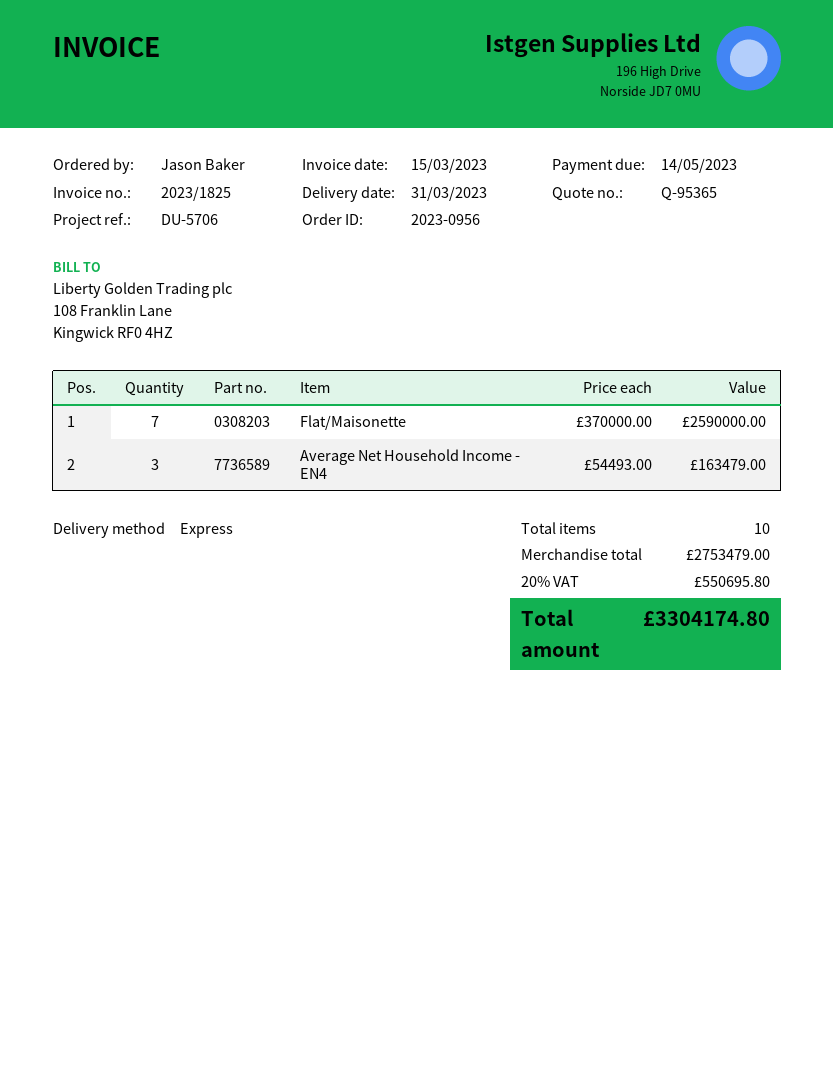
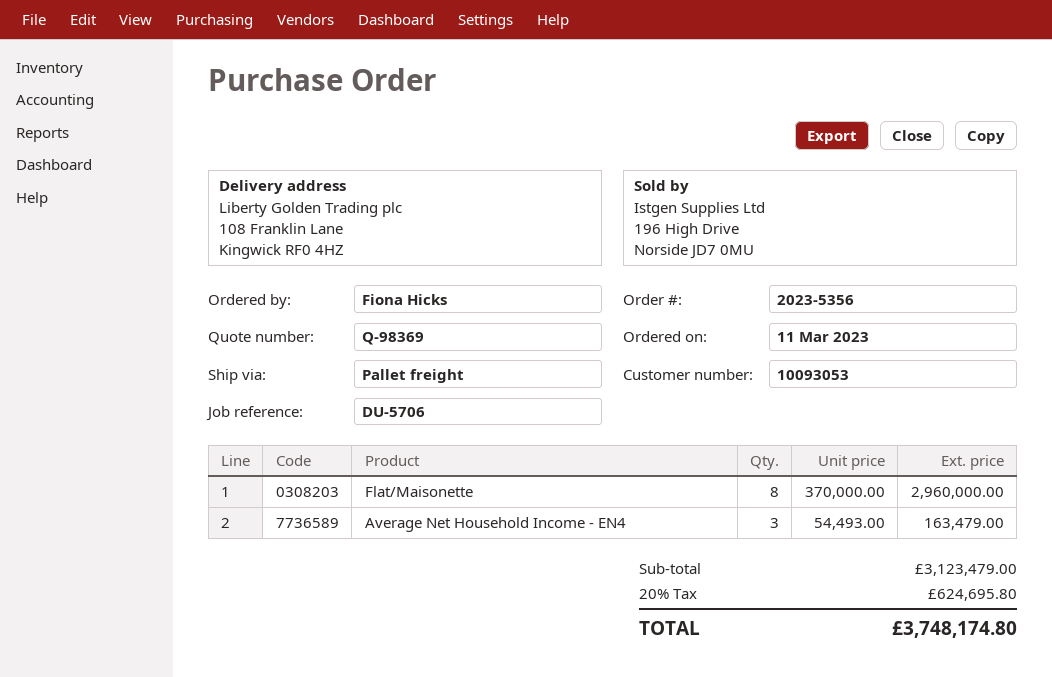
quote number: Q-95365 -> Q-98369
order number: 2023-0956 -> 2023-5356
ordered by: Jason Baker -> Fiona Hicks
shipping method: express -> pallet freight
Flat/Maisonette: 7 x 370000.00 = 2590000.00 -> 8 x 370000.00 = 2960000.00
subtotal: 2753479.00 -> 3123479.00
tax: 20% = 550695.80 -> 20% = 624695.80
total: 3304174.80 -> 3748174.80

